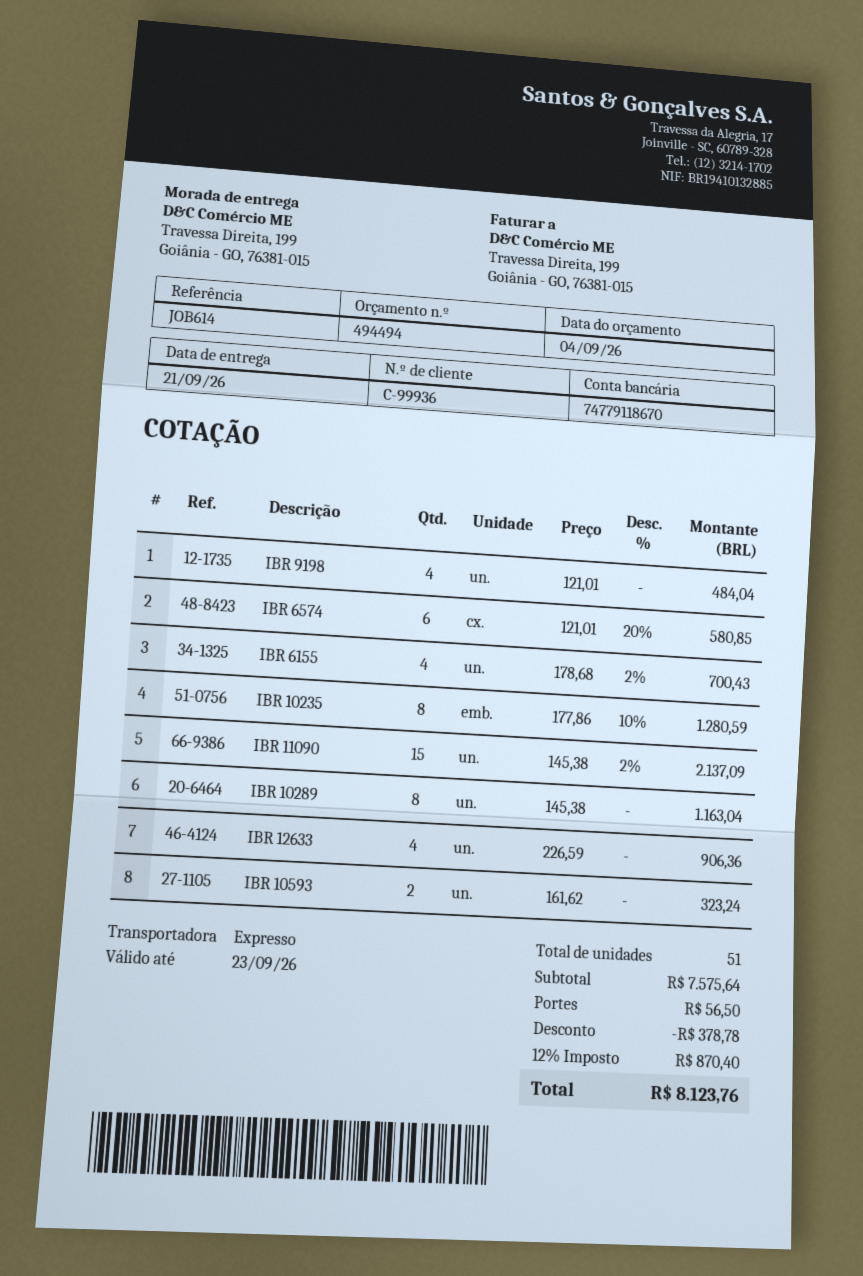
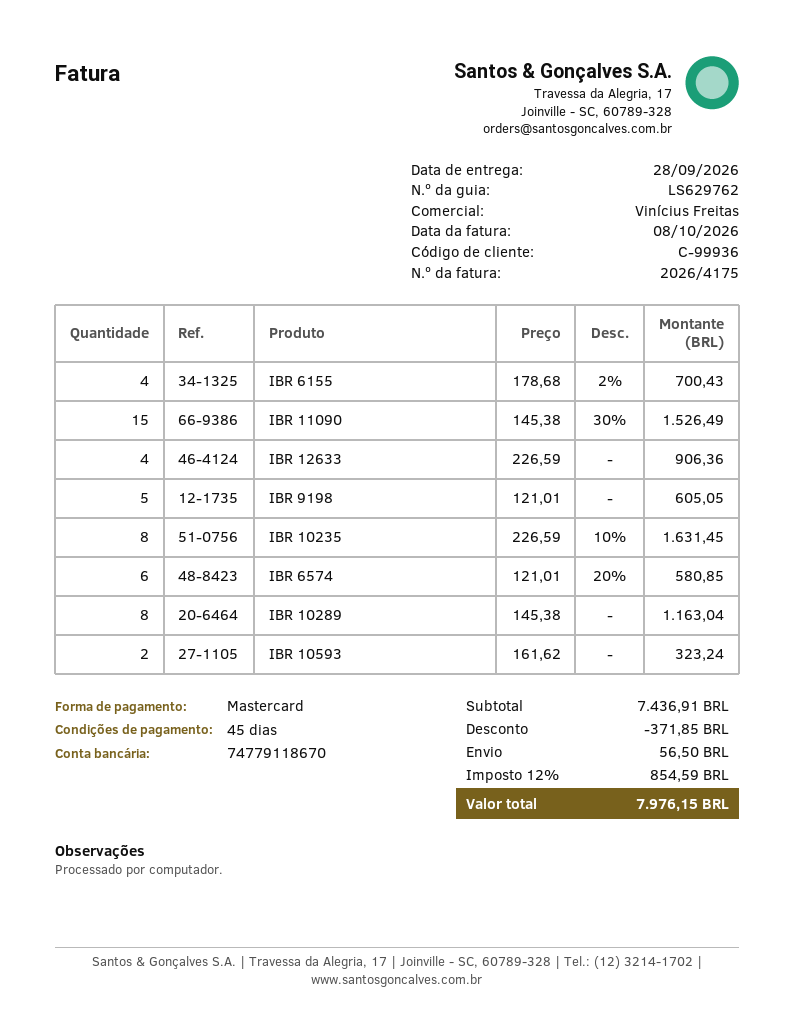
delivery date: 2026-09-21 -> 2026-09-28
IBR 9198: 4 x 121.01 = 484.04 -> 5 x 121.01 = 605.05
IBR 10235: 8 x 177.86 - 10% = 1280.59 -> 8 x 226.59 - 10% = 1631.45
IBR 11090: 15 x 145.38 - 2% = 2137.09 -> 15 x 145.38 - 30% = 1526.49
subtotal: 7575.64 -> 7436.91
discount: 378.78 -> 371.85
tax: 12% = 870.40 -> 12% = 854.59
total: 8123.76 -> 7976.15

